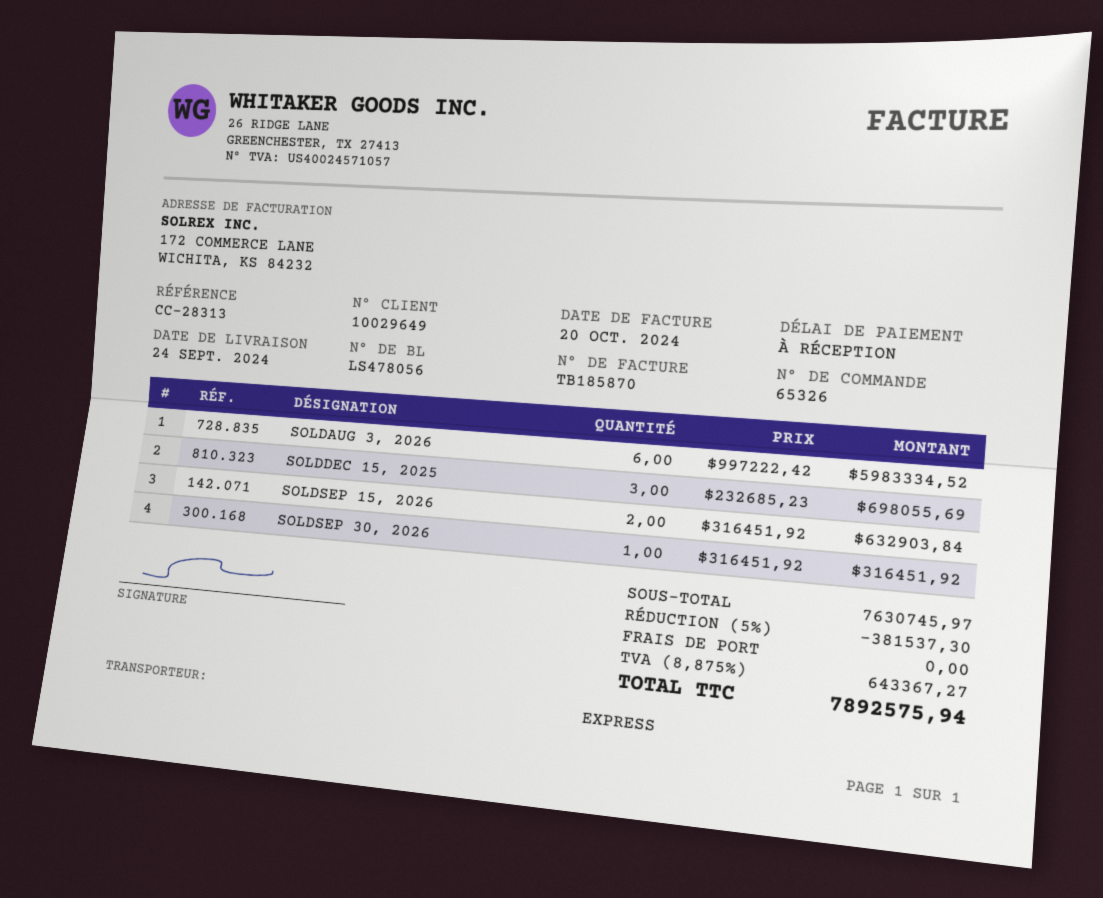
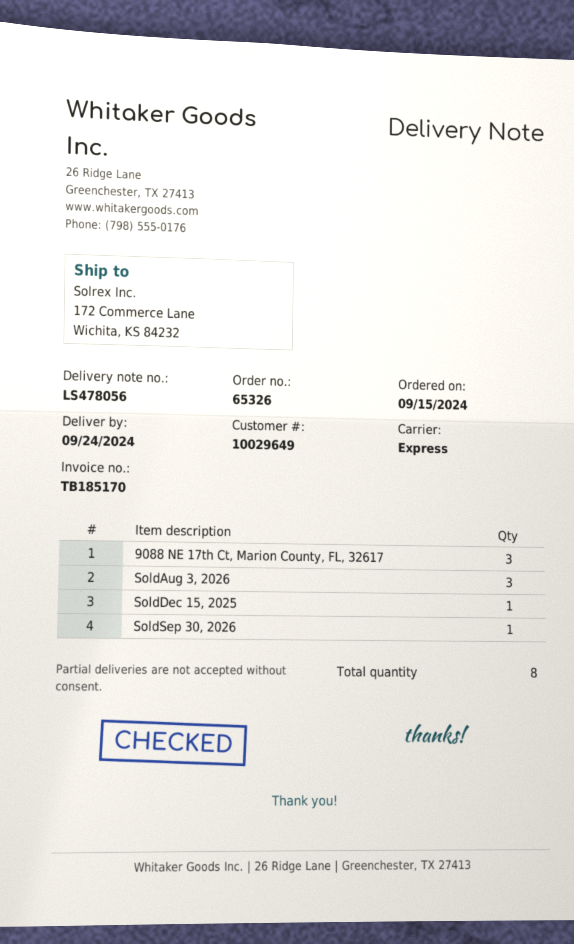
invoice number: TB185870 -> TB185170
SOLDAUG 3, 2026: 6 -> 3
SOLDDEC 15, 2025: 3 -> 1
SOLDSEP 15, 2026: 2 -> none
9088 NE 17th Ct, Marion County, FL, 32617: none -> 3

